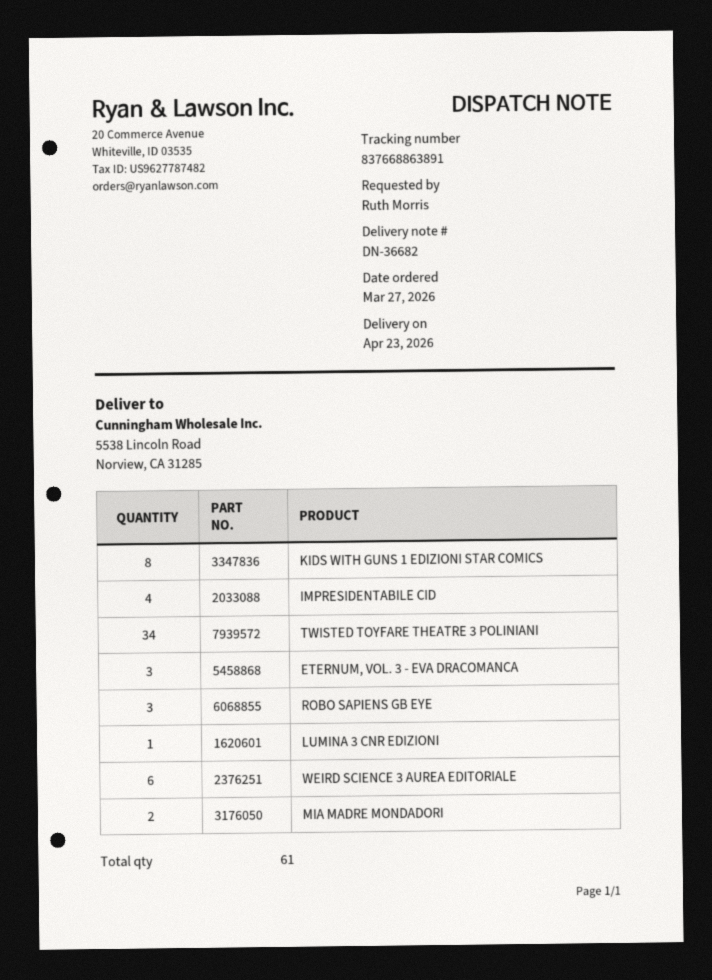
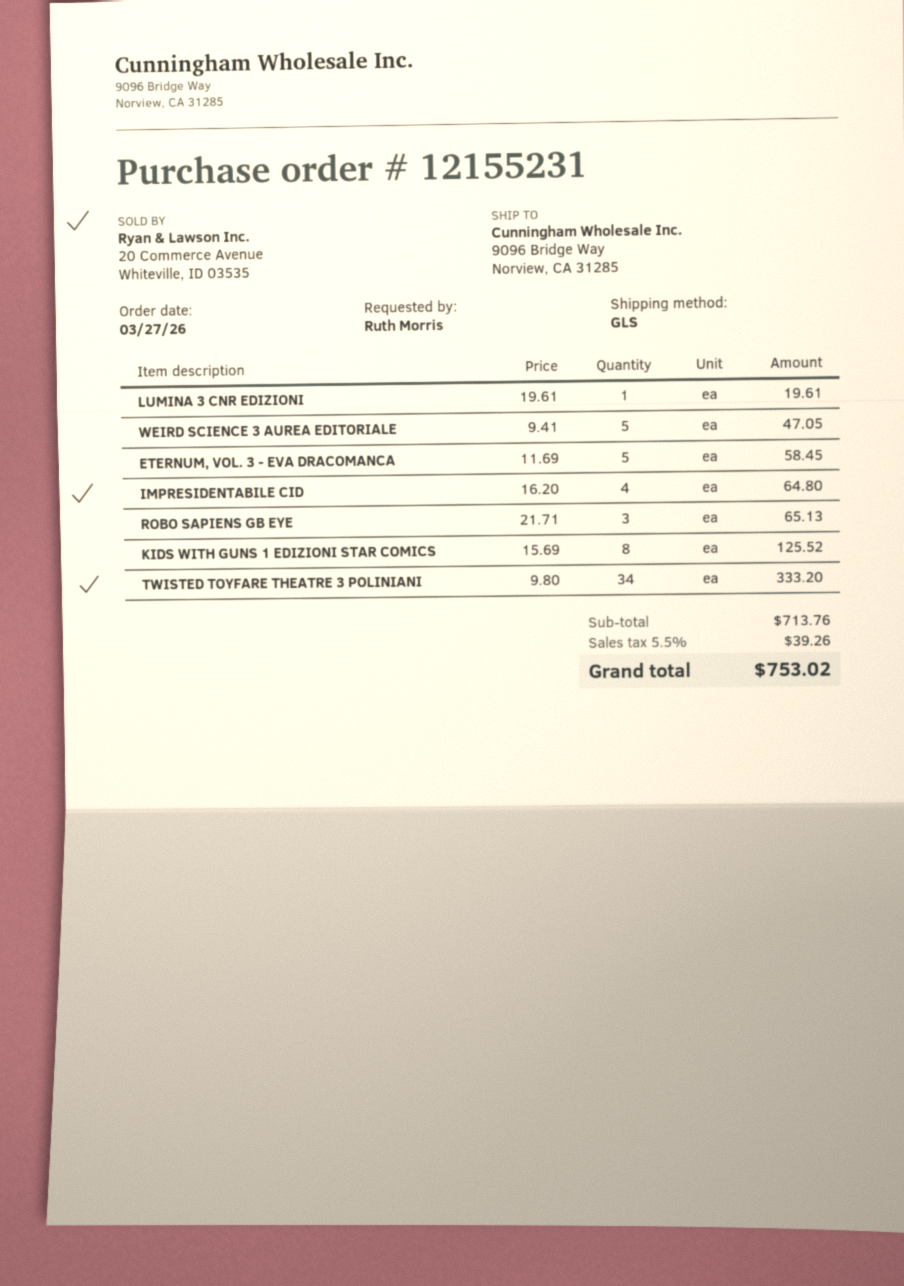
ship to: 5538 Lincoln Road, Norview, CA 31285 -> 9096 Bridge Way, Norview, CA 31285
ETERNUM, VOL. 3 - EVA DRACOMANCA: 3 -> 5
WEIRD SCIENCE 3 AUREA EDITORIALE: 6 -> 5
MIA MADRE MONDADORI: 2 -> none

